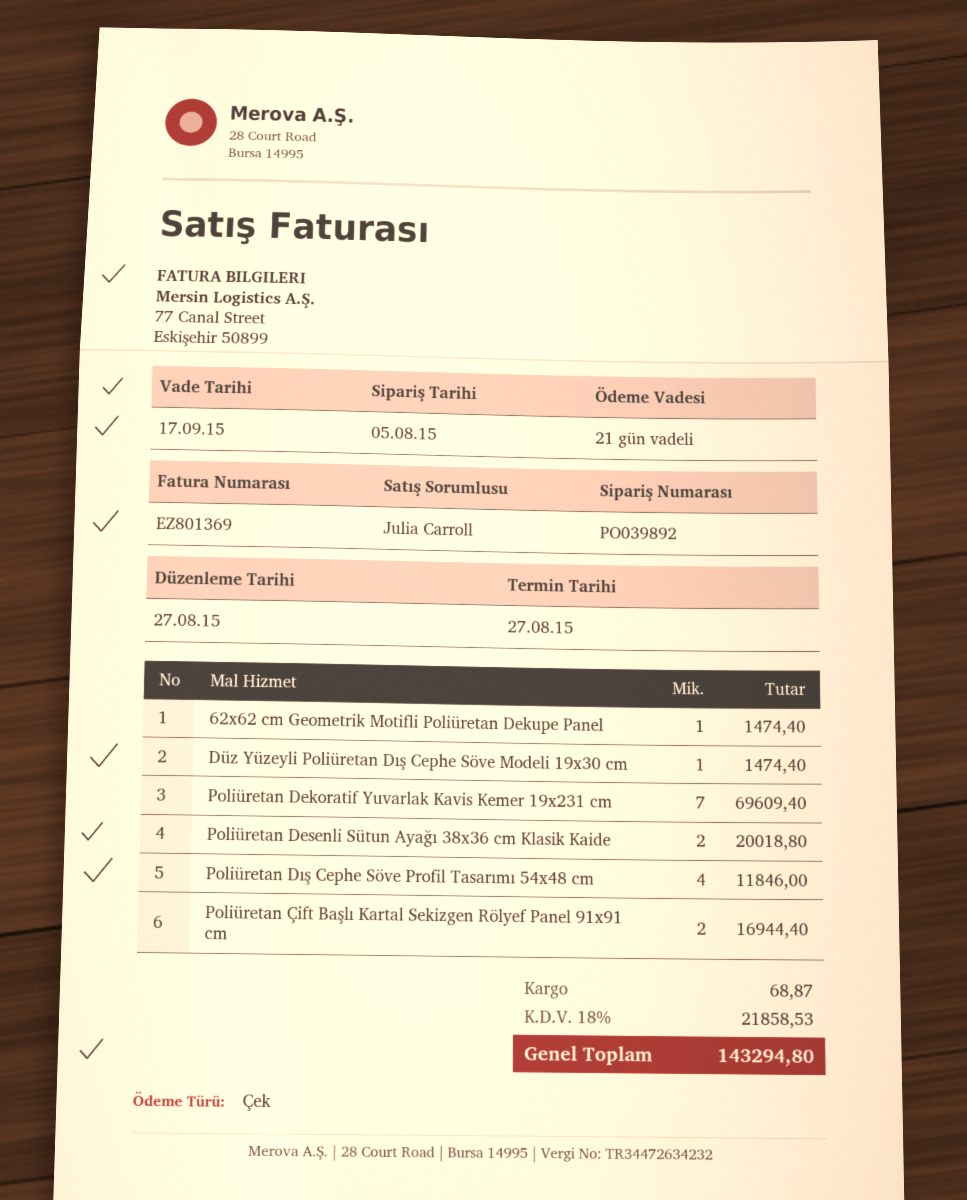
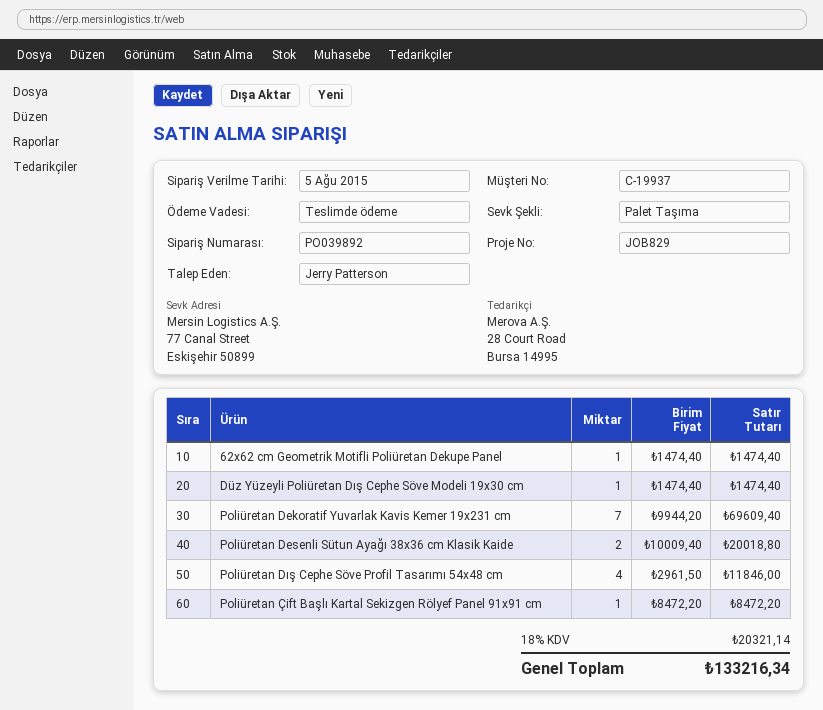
payment terms: 21 days -> on receipt
Poliüretan Çift Başlı Kartal Sekizgen Rölyef Panel 91x91 cm: 2 for 16944.40 -> 1 for 8472.20
shipping: 68.87 -> none
tax: 18% = 21858.53 -> 18% = 20321.14
total: 143294.80 -> 133216.34

